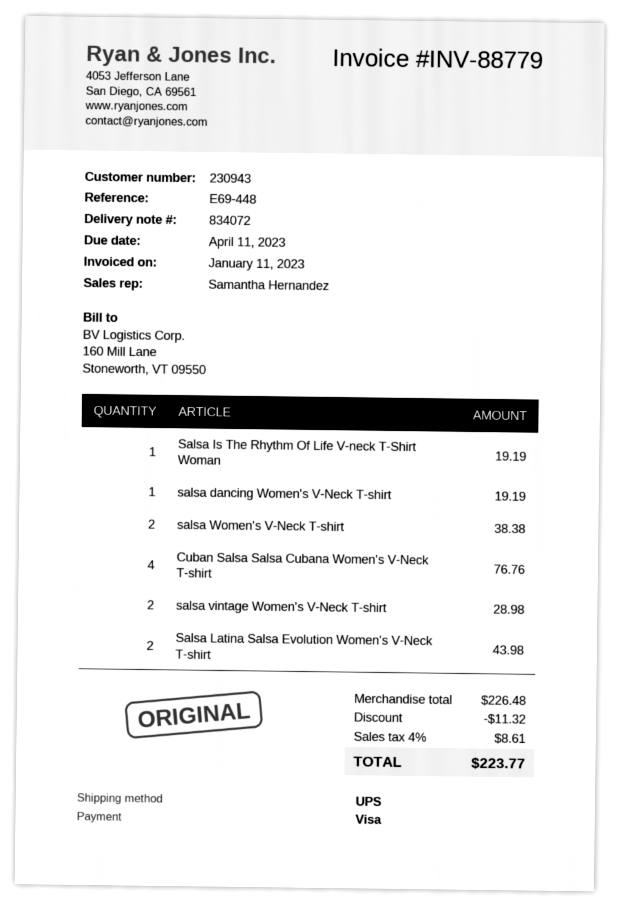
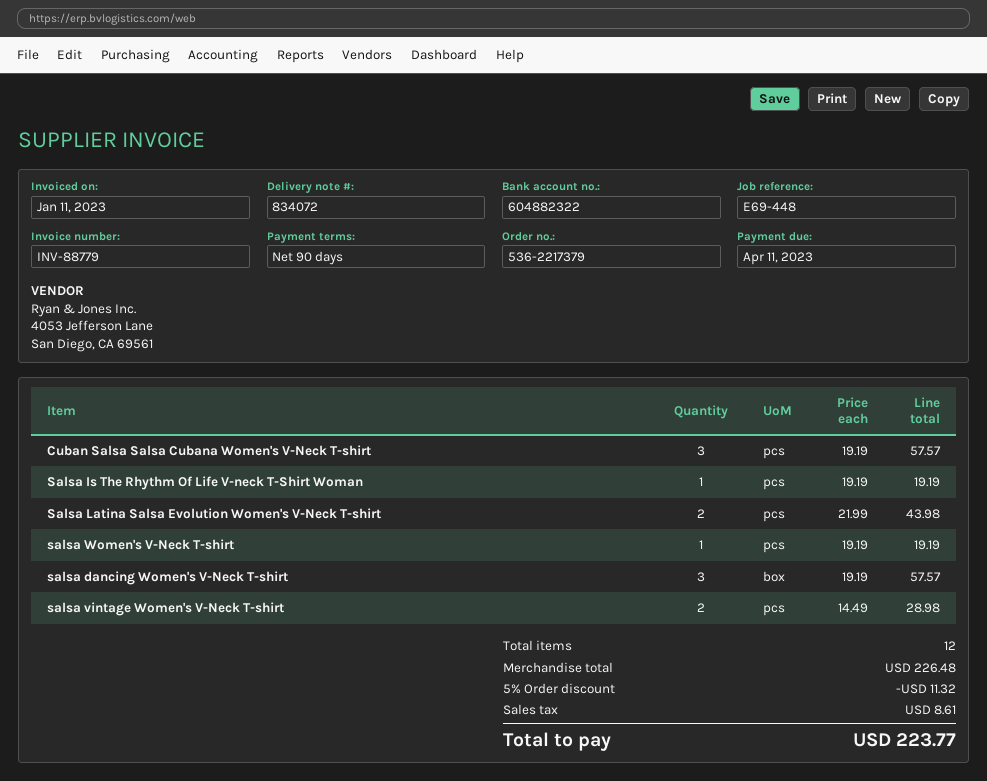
salsa dancing Women's V-Neck T-shirt: 1 for 19.19 -> 3 for 57.57
salsa Women's V-Neck T-shirt: 2 for 38.38 -> 1 for 19.19
Cuban Salsa Salsa Cubana Women's V-Neck T-shirt: 4 for 76.76 -> 3 for 57.57

